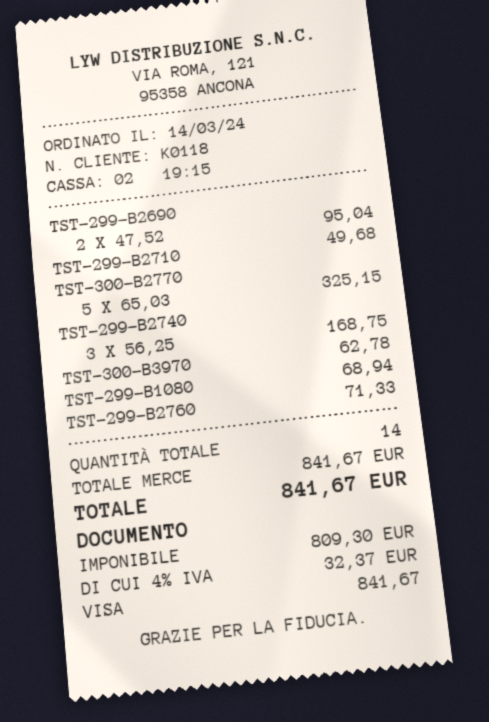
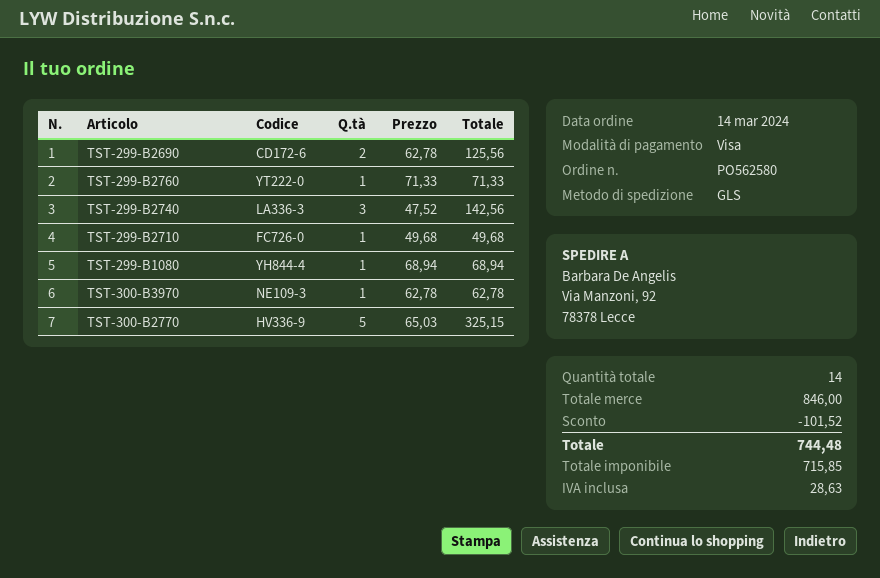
TST-299-B2690: 2 x 47.52 = 95.04 -> 2 x 62.78 = 125.56
TST-299-B2740: 3 x 56.25 = 168.75 -> 3 x 47.52 = 142.56
subtotal: 841.67 -> 846.00
discount: none -> 101.52
net: 809.30 -> 715.85
tax: 32.37 -> 28.63
total: 841.67 -> 744.48

